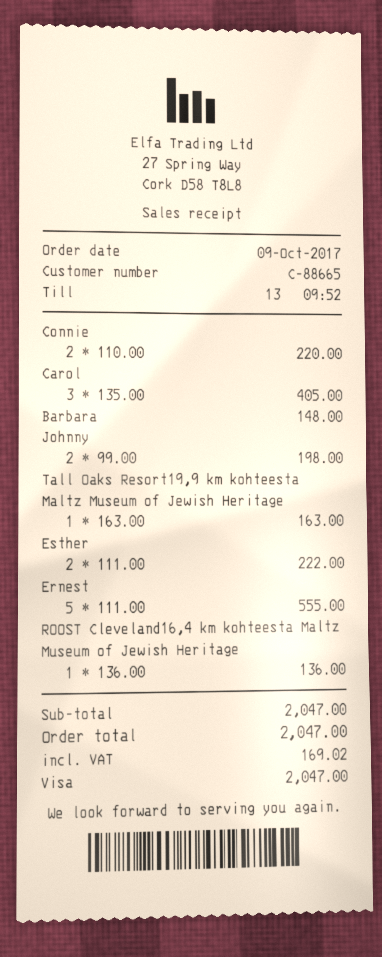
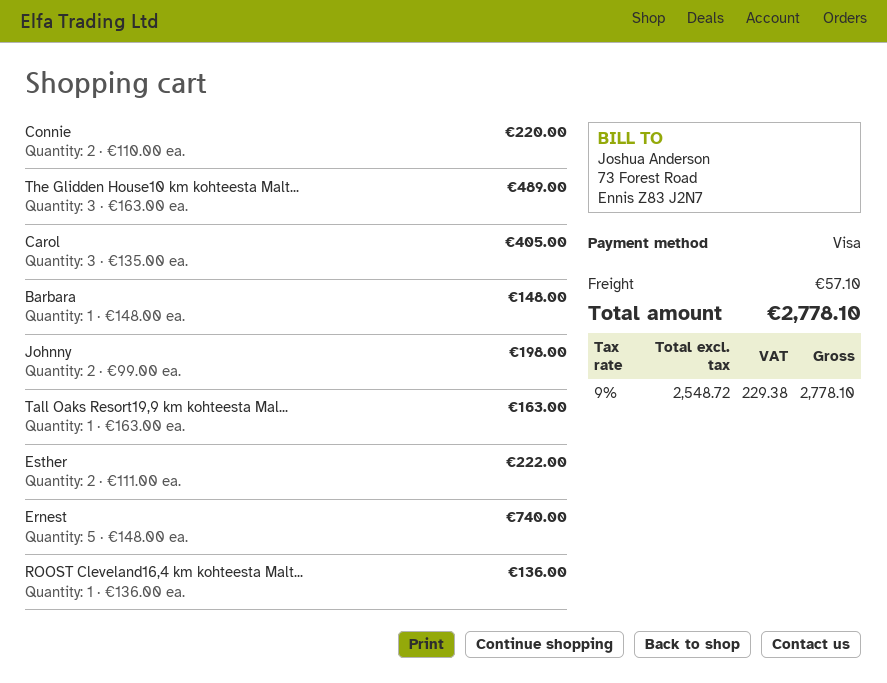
Ernest: 5 x 111.00 = 555.00 -> 5 x 148.00 = 740.00
The Glidden House10 km kohteesta Malt...: none -> 3 x 163.00 = 489.00
shipping: none -> 57.10
tax: 169.02 -> 229.38
total: 2047.00 -> 2778.10

